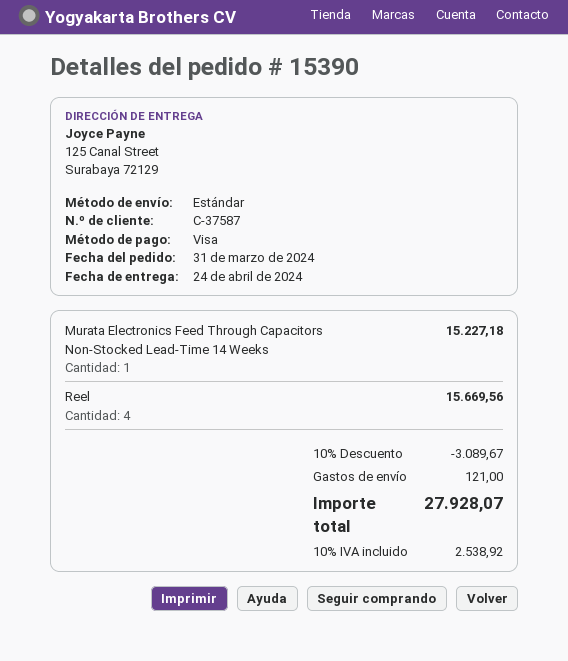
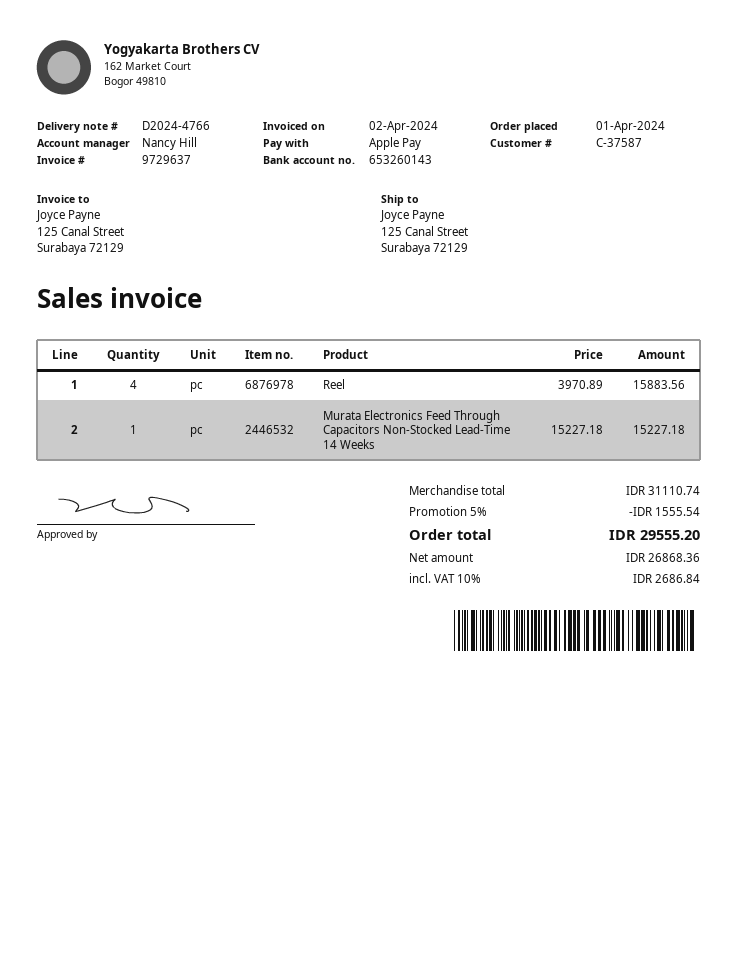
order date: 2024-03-31 -> 2024-04-01
payment method: Visa -> Apple Pay
Reel: 4 for 15669.56 -> 4 for 15883.56
discount: 10% = 3089.67 -> 5% = 1555.54
shipping: 121.00 -> none
tax: 10% = 2538.92 -> 10% = 2686.84
total: 27928.07 -> 29555.20

